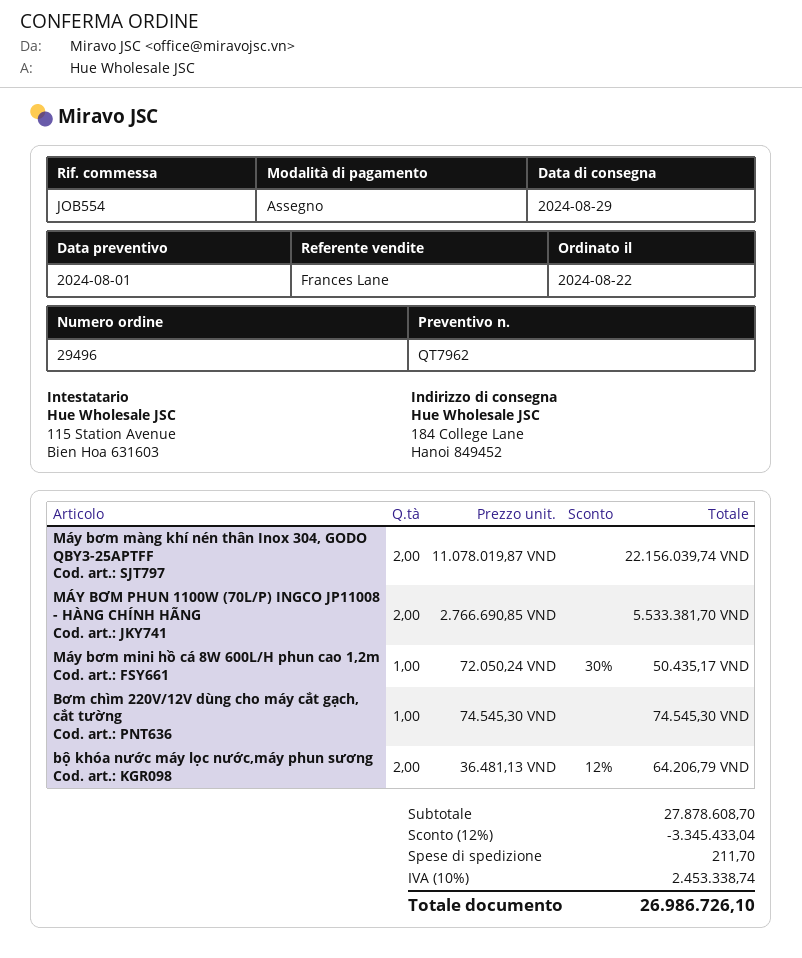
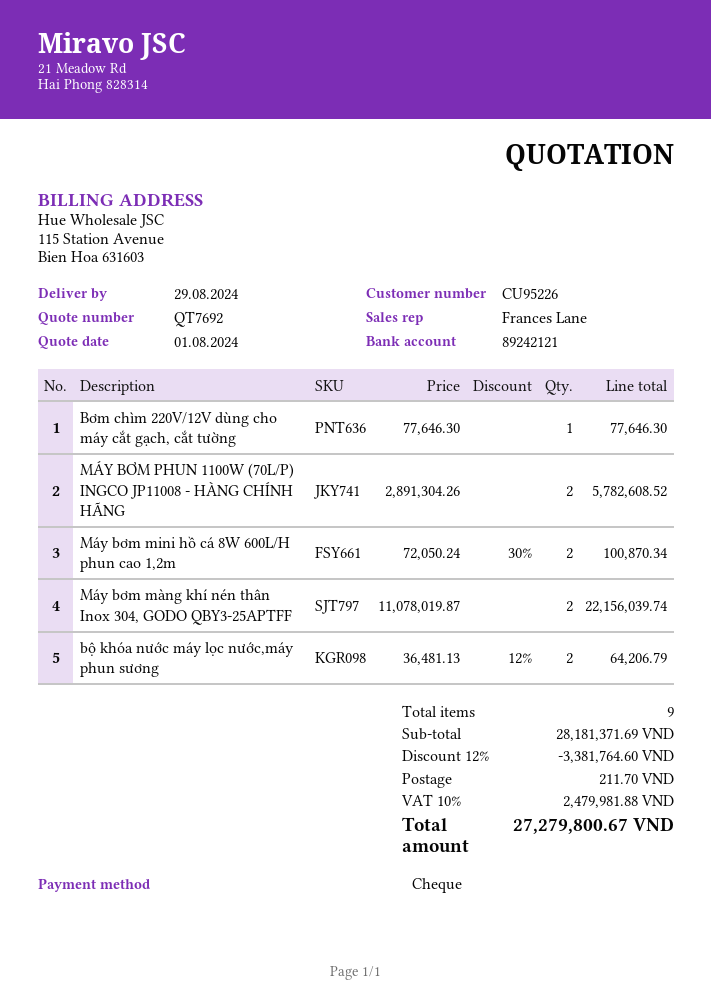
quote number: QT7962 -> QT7692
MÁY BƠM PHUN 1100W (70L/P) INGCO JP11008 - HÀNG CHÍNH HÃNG: 2 x 2766690.85 = 5533381.70 -> 2 x 2891304.26 = 5782608.52
Máy bơm mini hồ cá 8W 600L/H phun cao 1,2m: 1 x 72050.24 - 30% = 50435.17 -> 2 x 72050.24 - 30% = 100870.34
Bơm chìm 220V/12V dùng cho máy cắt gạch, cắt tường: 1 x 74545.30 = 74545.30 -> 1 x 77646.30 = 77646.30
subtotal: 27878608.70 -> 28181371.69
discount: 12% = 3345433.04 -> 12% = 3381764.60
tax: 10% = 2453338.74 -> 10% = 2479981.88
total: 26986726.10 -> 27279800.67

